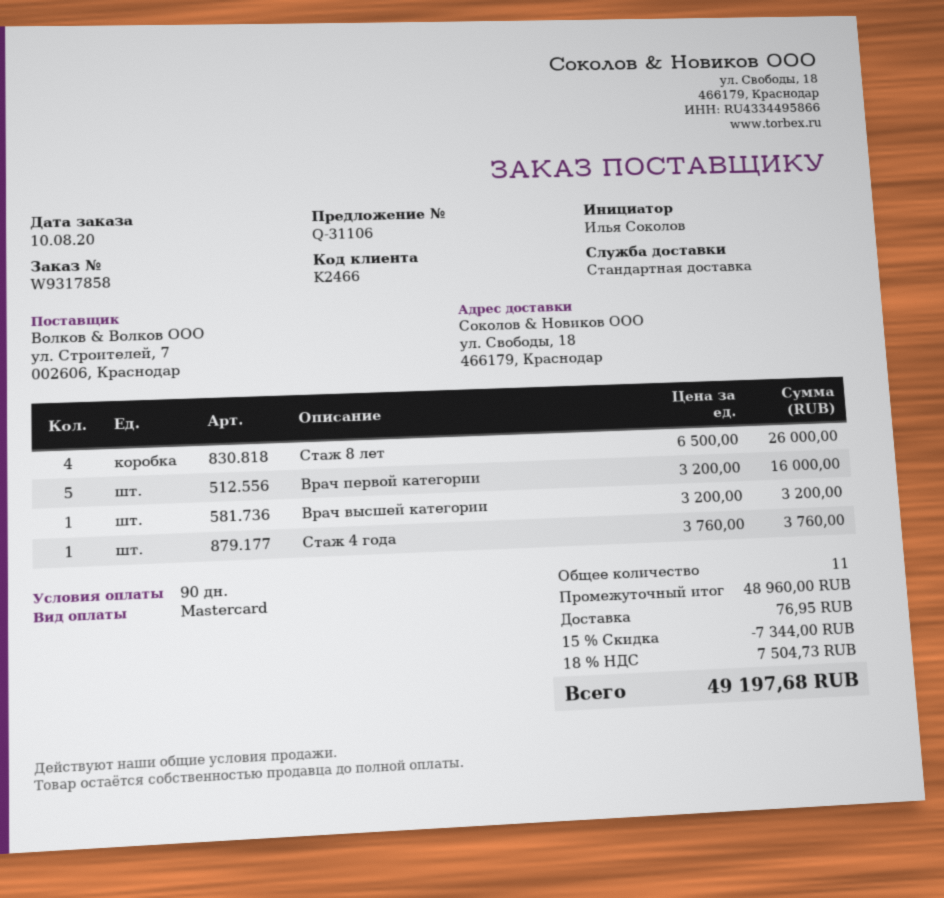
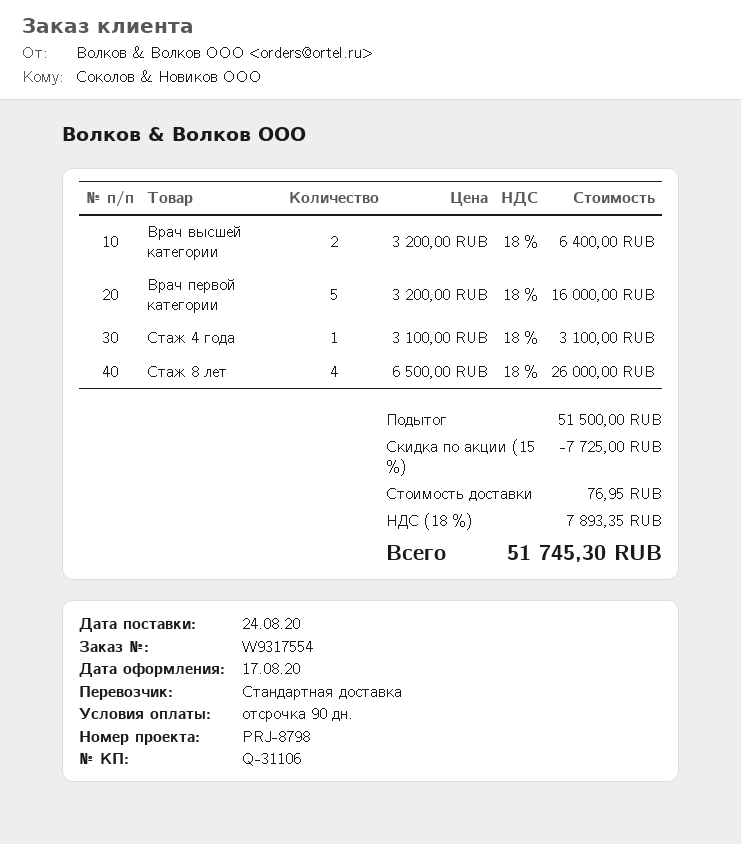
order number: W9317858 -> W9317554
order date: 2020-08-10 -> 2020-08-17
Врач высшей категории: 1 x 3200.00 = 3200.00 -> 2 x 3200.00 = 6400.00
Стаж 4 года: 1 x 3760.00 = 3760.00 -> 1 x 3100.00 = 3100.00
subtotal: 48960.00 -> 51500.00
discount: 15% = 7344.00 -> 15% = 7725.00
tax: 18% = 7504.73 -> 18% = 7893.35
total: 49197.68 -> 51745.30

